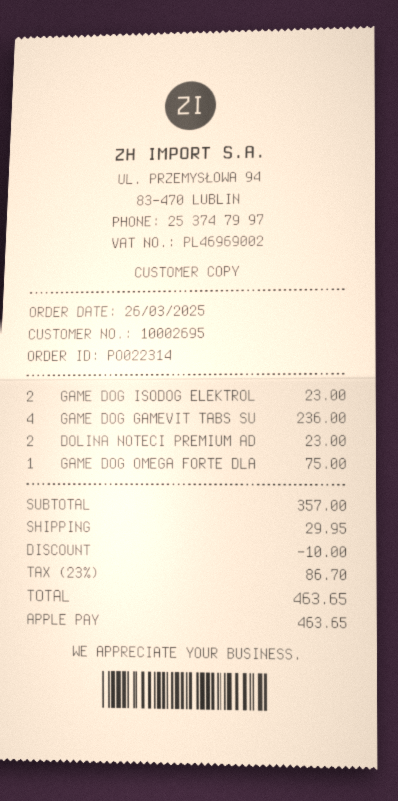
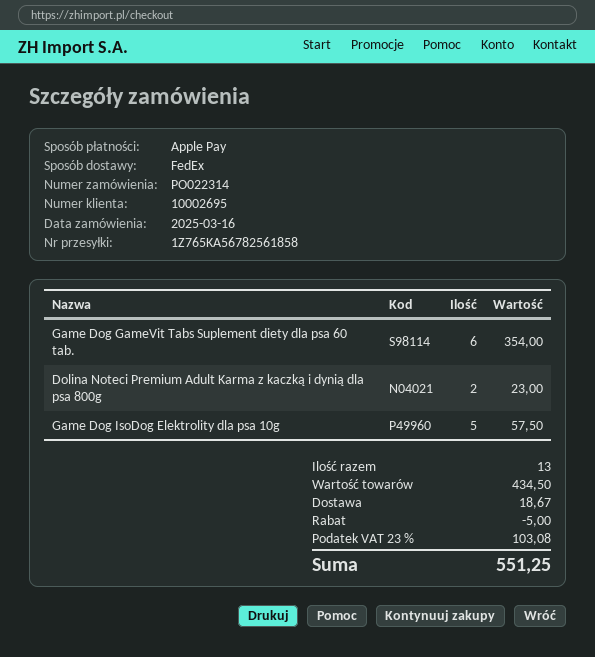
order date: 2025-03-26 -> 2025-03-16
GAME DOG ISODOG ELEKTROL: 2 for 23.00 -> 5 for 57.50
GAME DOG GAMEVIT TABS SU: 4 for 236.00 -> 6 for 354.00
GAME DOG OMEGA FORTE DLA: 1 for 75.00 -> none
subtotal: 357.00 -> 434.50
discount: 10.00 -> 5.00
shipping: 29.95 -> 18.67
tax: 23% = 86.70 -> 23% = 103.08
total: 463.65 -> 551.25

